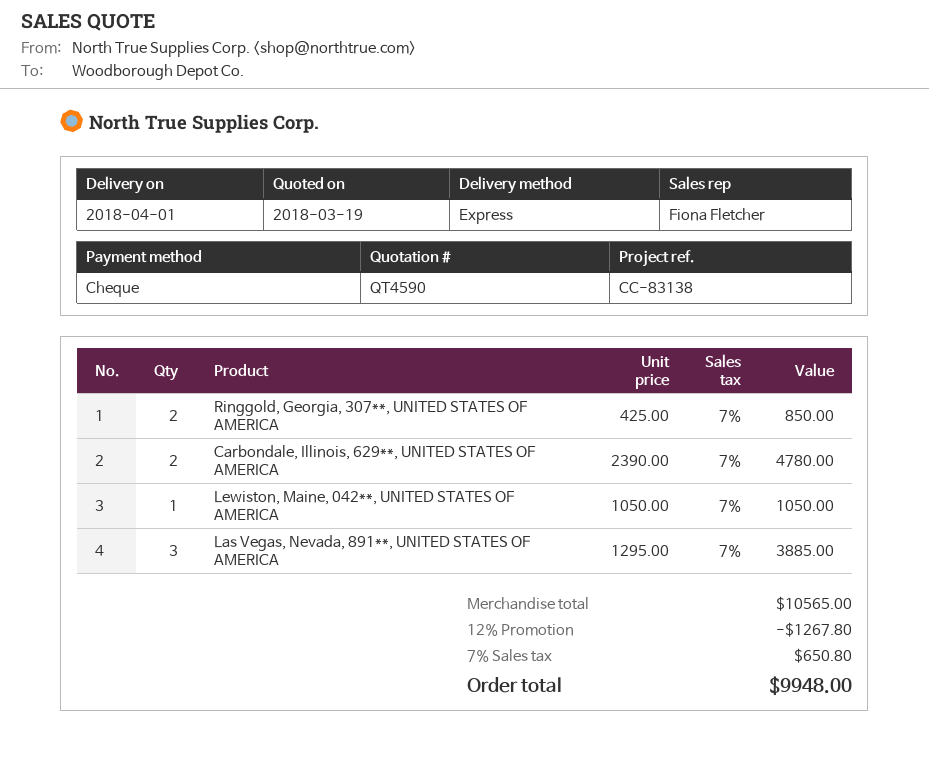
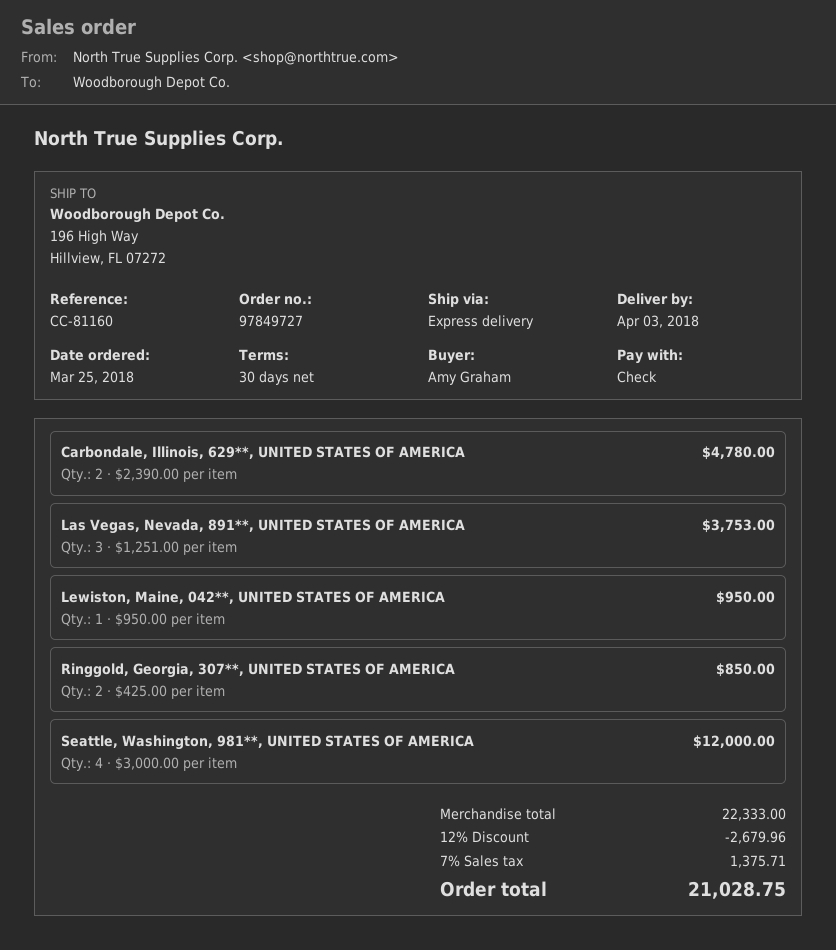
delivery date: 2018-04-01 -> 2018-04-03
reference: CC-83138 -> CC-81160
Lewiston, Maine, 042**, UNITED STATES OF AMERICA: 1 x 1050.00 = 1050.00 -> 1 x 950.00 = 950.00
Las Vegas, Nevada, 891**, UNITED STATES OF AMERICA: 3 x 1295.00 = 3885.00 -> 3 x 1251.00 = 3753.00
Seattle, Washington, 981**, UNITED STATES OF AMERICA: none -> 4 x 3000.00 = 12000.00
subtotal: 10565.00 -> 22333.00
discount: 12% = 1267.80 -> 12% = 2679.96
tax: 7% = 650.80 -> 7% = 1375.71
total: 9948.00 -> 21028.75

